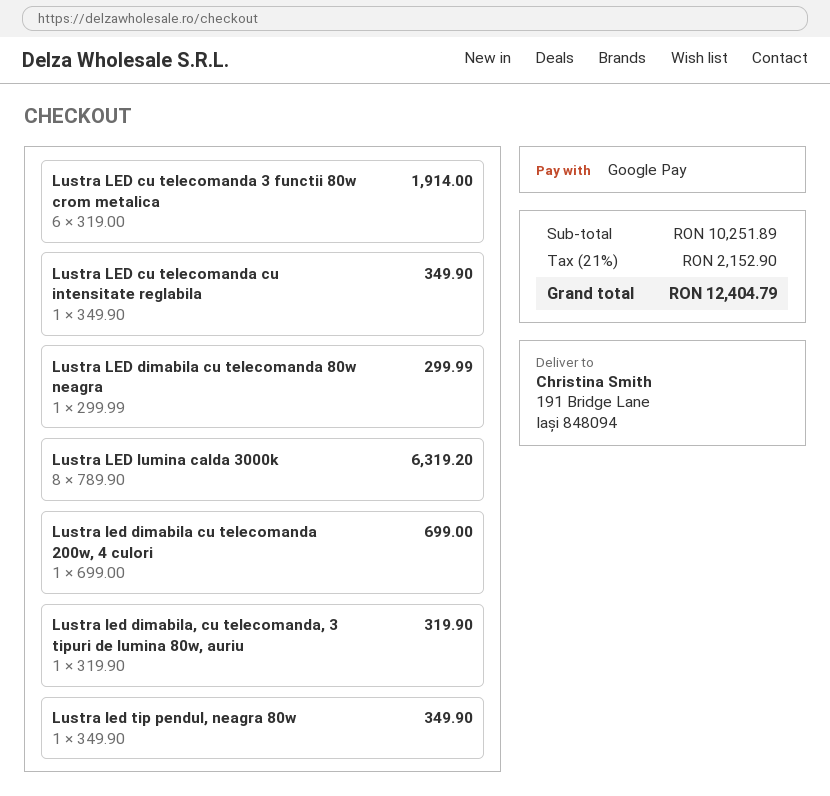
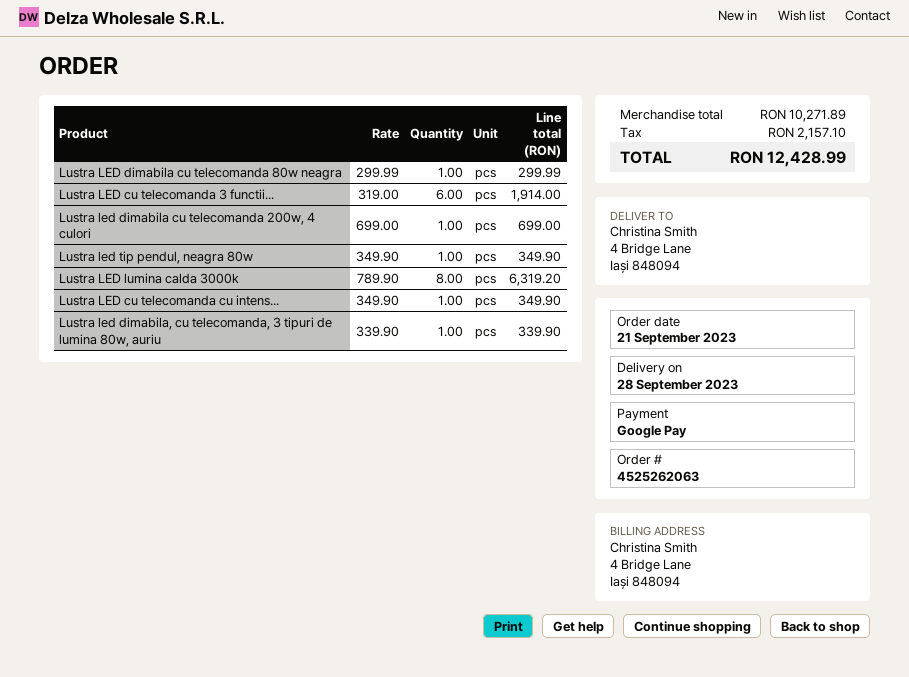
ship to: 191 Bridge Lane, Iași 848094 -> 4 Bridge Lane, Iași 848094
Lustra led dimabila, cu telecomanda, 3 tipuri de lumina 80w, auriu: 1 x 319.90 = 319.90 -> 1 x 339.90 = 339.90
subtotal: 10251.89 -> 10271.89
tax: 2152.90 -> 2157.10
total: 12404.79 -> 12428.99

